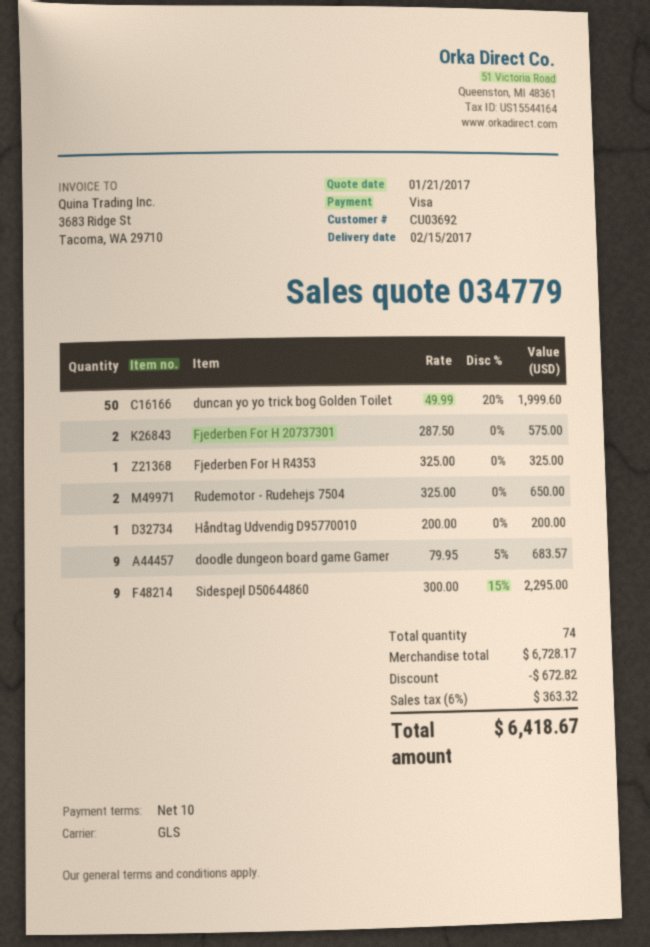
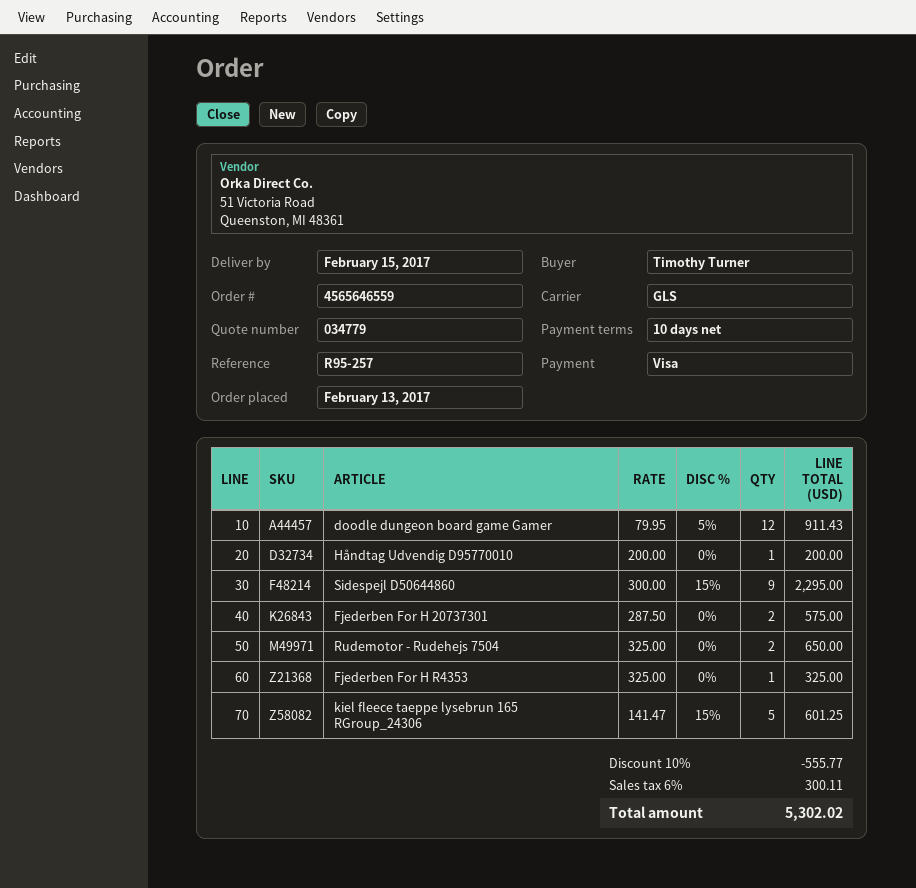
duncan yo yo trick bog Golden Toilet: 50 x 49.99 - 20% = 1999.60 -> none
doodle dungeon board game Gamer: 9 x 79.95 - 5% = 683.57 -> 12 x 79.95 - 5% = 911.43
kiel fleece taeppe lysebrun 165 RGroup_24306: none -> 5 x 141.47 - 15% = 601.25
discount: 672.82 -> 555.77
tax: 6% = 363.32 -> 6% = 300.11
total: 6418.67 -> 5302.02

